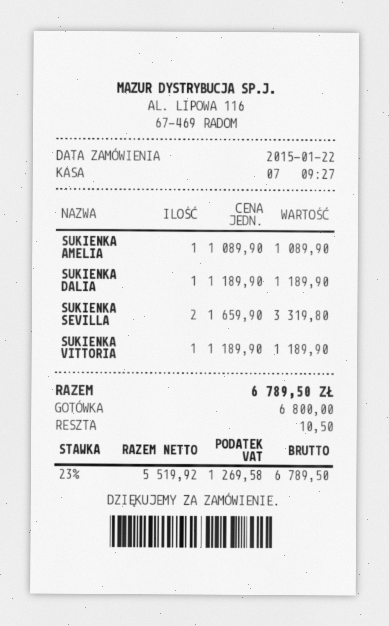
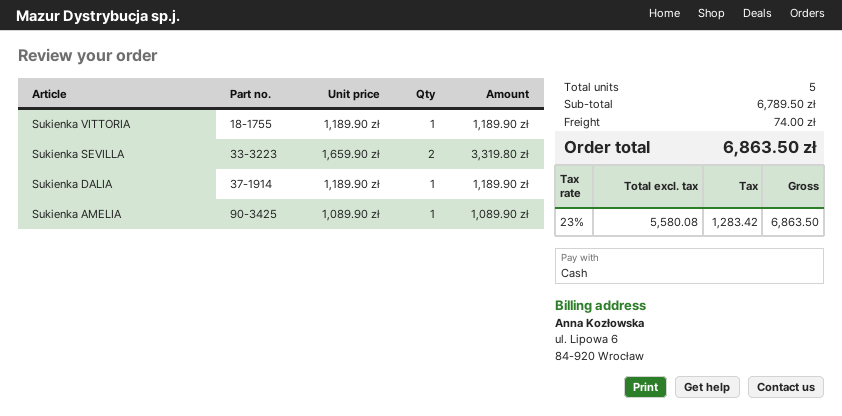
shipping: none -> 74.00
net: 5519.92 -> 5580.08
tax: 23% = 1269.58 -> 23% = 1283.42
total: 6789.50 -> 6863.50

